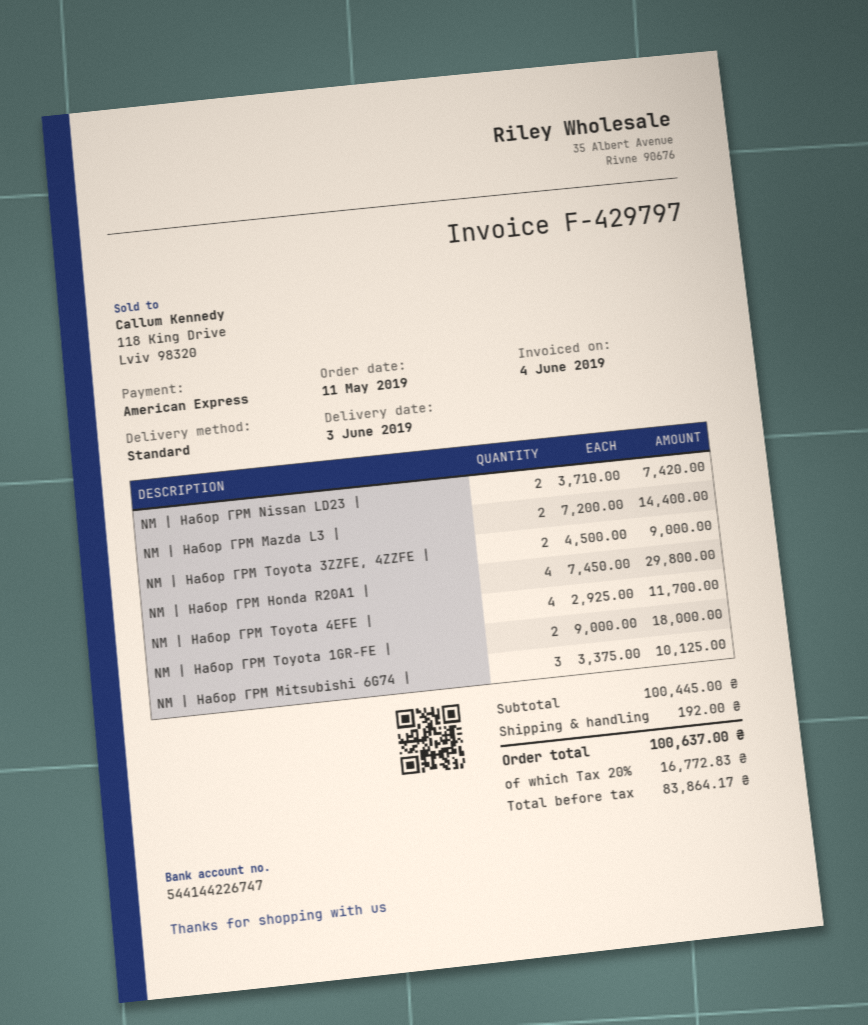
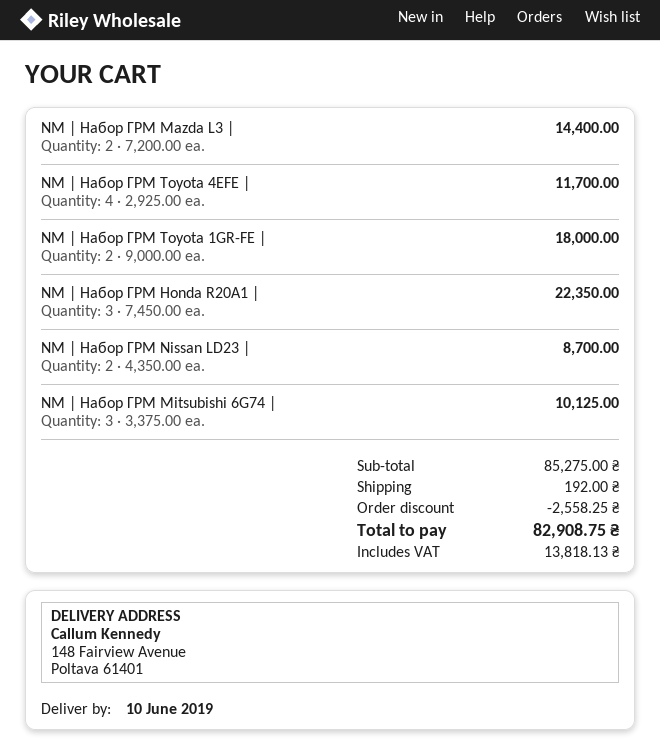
delivery date: 2019-06-03 -> 2019-06-10
NM | Набор ГРМ Nissan LD23 |: 2 x 3710.00 = 7420.00 -> 2 x 4350.00 = 8700.00
NM | Набор ГРМ Toyota 3ZZFE, 4ZZFE |: 2 x 4500.00 = 9000.00 -> none
NM | Набор ГРМ Honda R20A1 |: 4 x 7450.00 = 29800.00 -> 3 x 7450.00 = 22350.00
subtotal: 100445.00 -> 85275.00
discount: none -> 2558.25
tax: 16772.83 -> 13818.13
total: 100637.00 -> 82908.75

